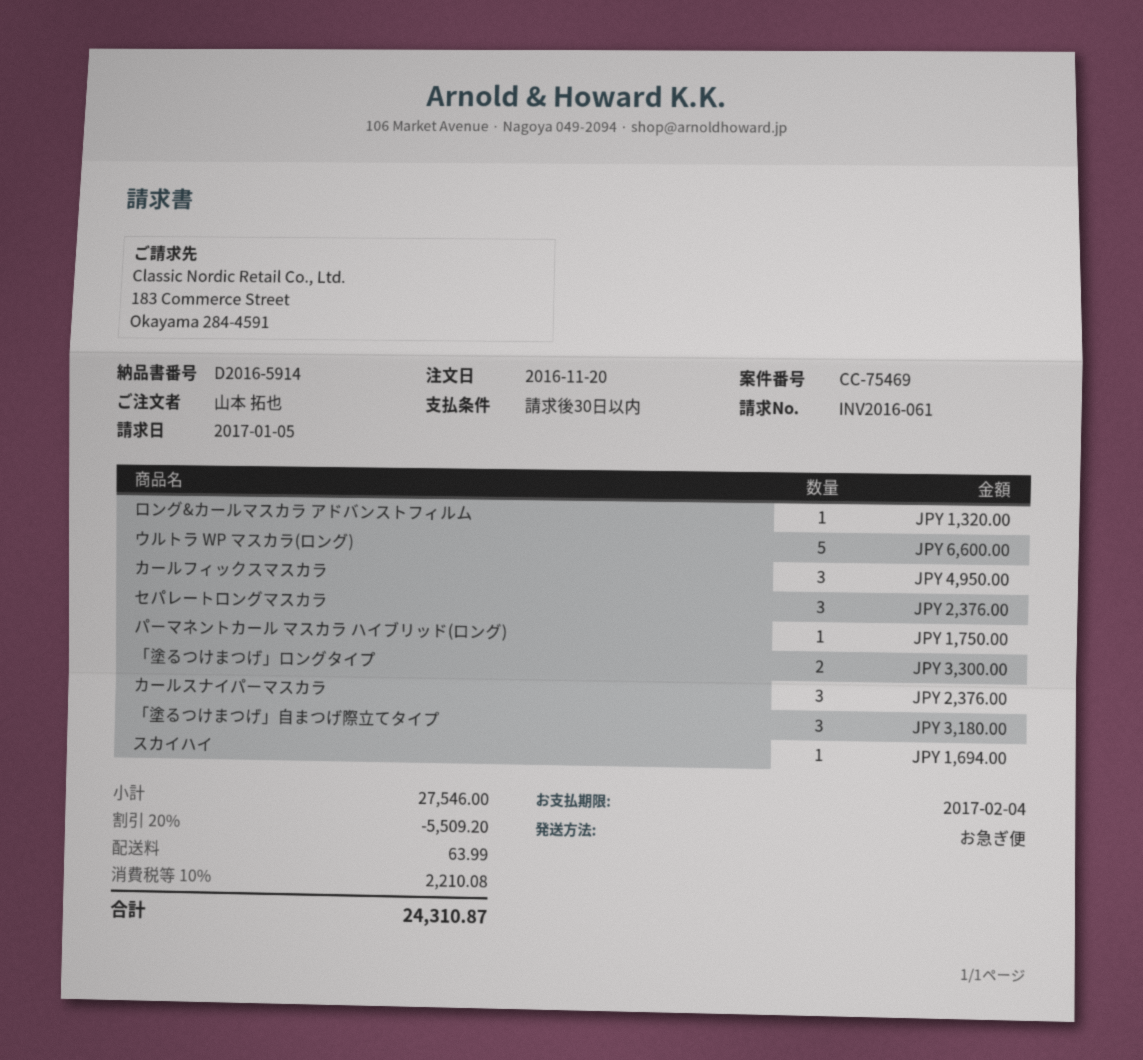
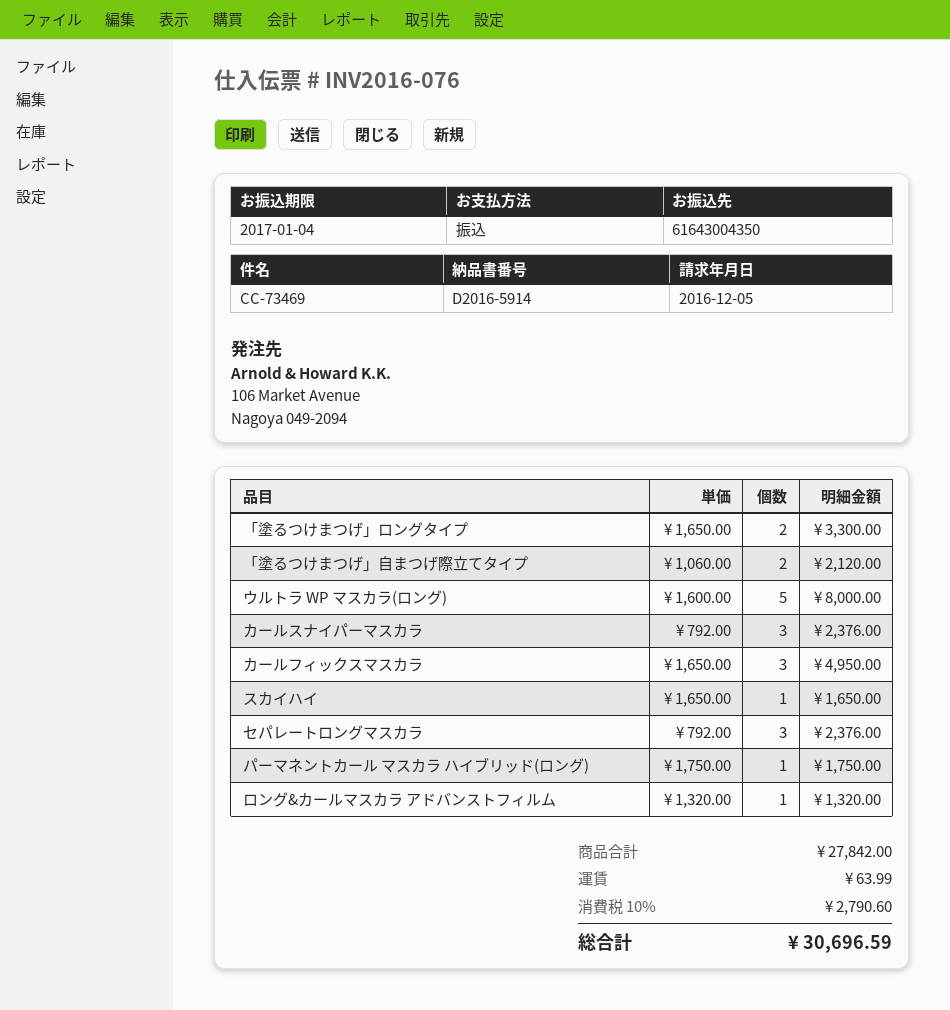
invoice number: INV2016-061 -> INV2016-076
invoice date: 2017-01-05 -> 2016-12-05
due date: 2017-02-04 -> 2017-01-04
reference: CC-75469 -> CC-73469
ウルトラ WP マスカラ(ロング): 5 for 6600.00 -> 5 for 8000.00
「塗るつけまつげ」自まつげ際立てタイプ: 3 for 3180.00 -> 2 for 2120.00
スカイハイ: 1 for 1694.00 -> 1 for 1650.00
subtotal: 27546.00 -> 27842.00
discount: 20% = 5509.20 -> none
tax: 10% = 2210.08 -> 10% = 2790.60
total: 24310.87 -> 30696.59

